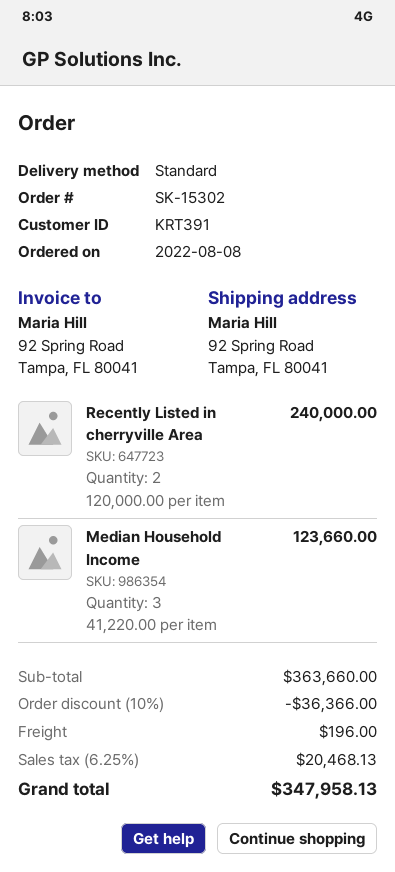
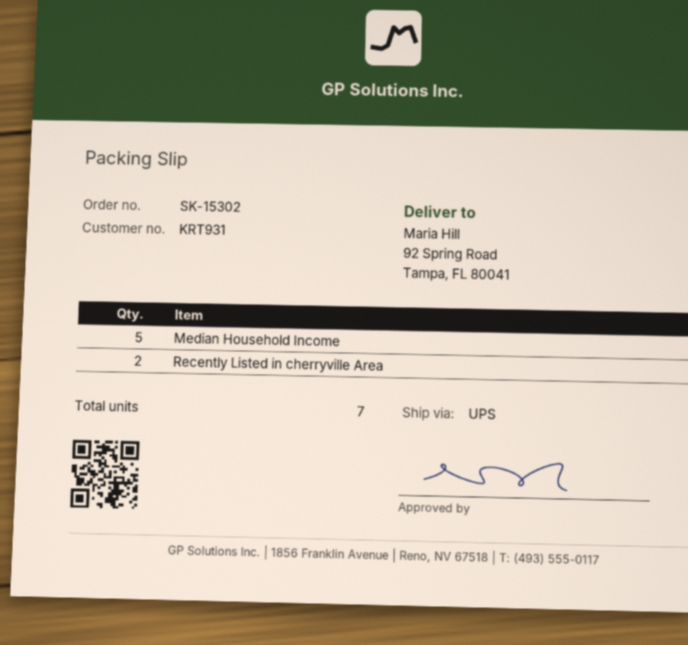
customer number: KRT391 -> KRT931
shipping method: standard -> UPS
Median Household Income: 3 -> 5

